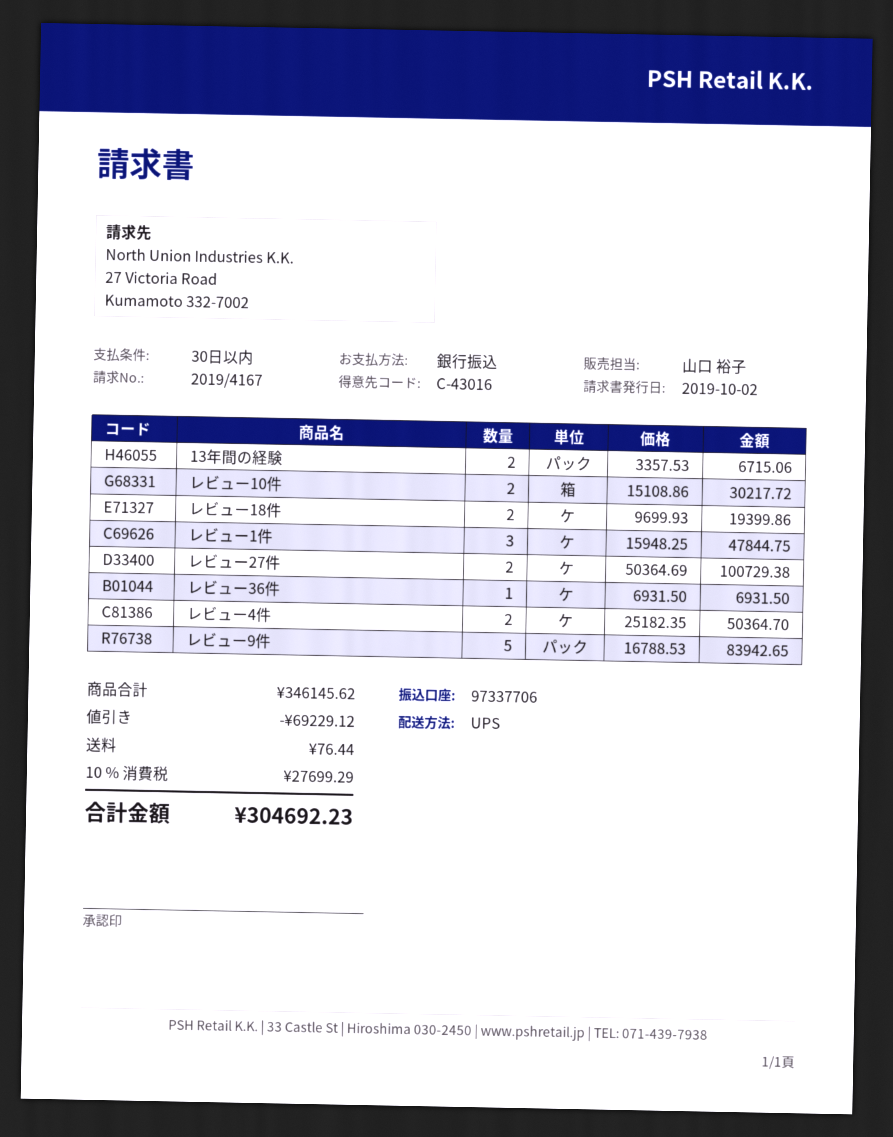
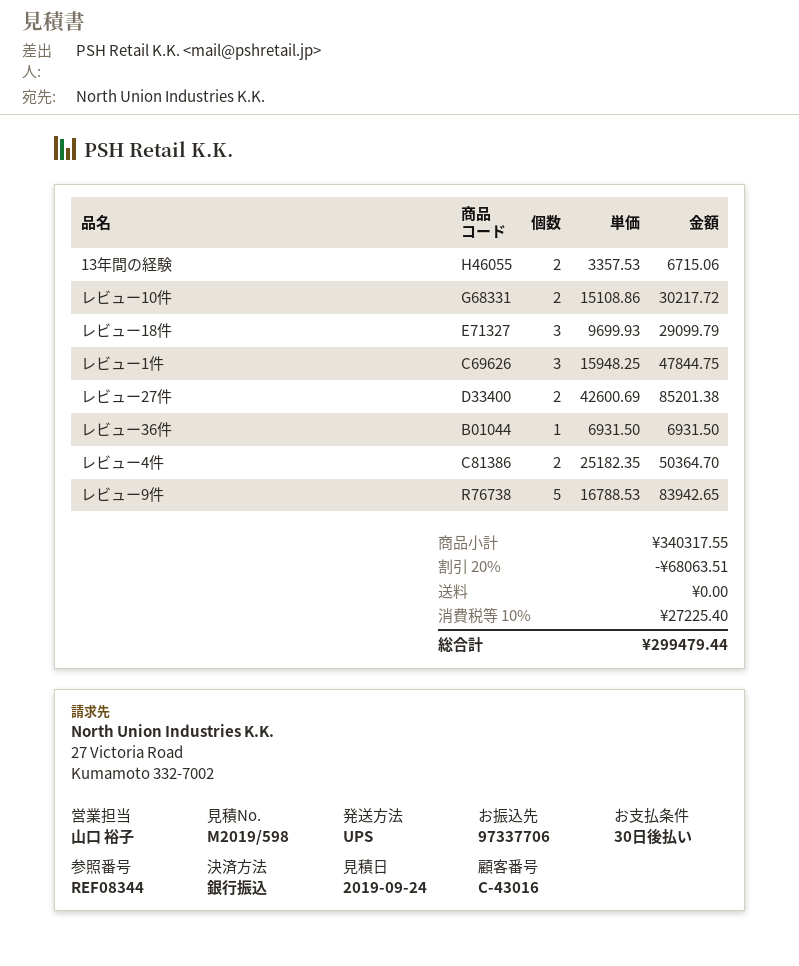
レビュー18件: 2 x 9699.93 = 19399.86 -> 3 x 9699.93 = 29099.79
レビュー27件: 2 x 50364.69 = 100729.38 -> 2 x 42600.69 = 85201.38
subtotal: 346145.62 -> 340317.55
discount: 69229.12 -> 68063.51
shipping: 76.44 -> 0.00
tax: 10% = 27699.29 -> 10% = 27225.40
total: 304692.23 -> 299479.44

